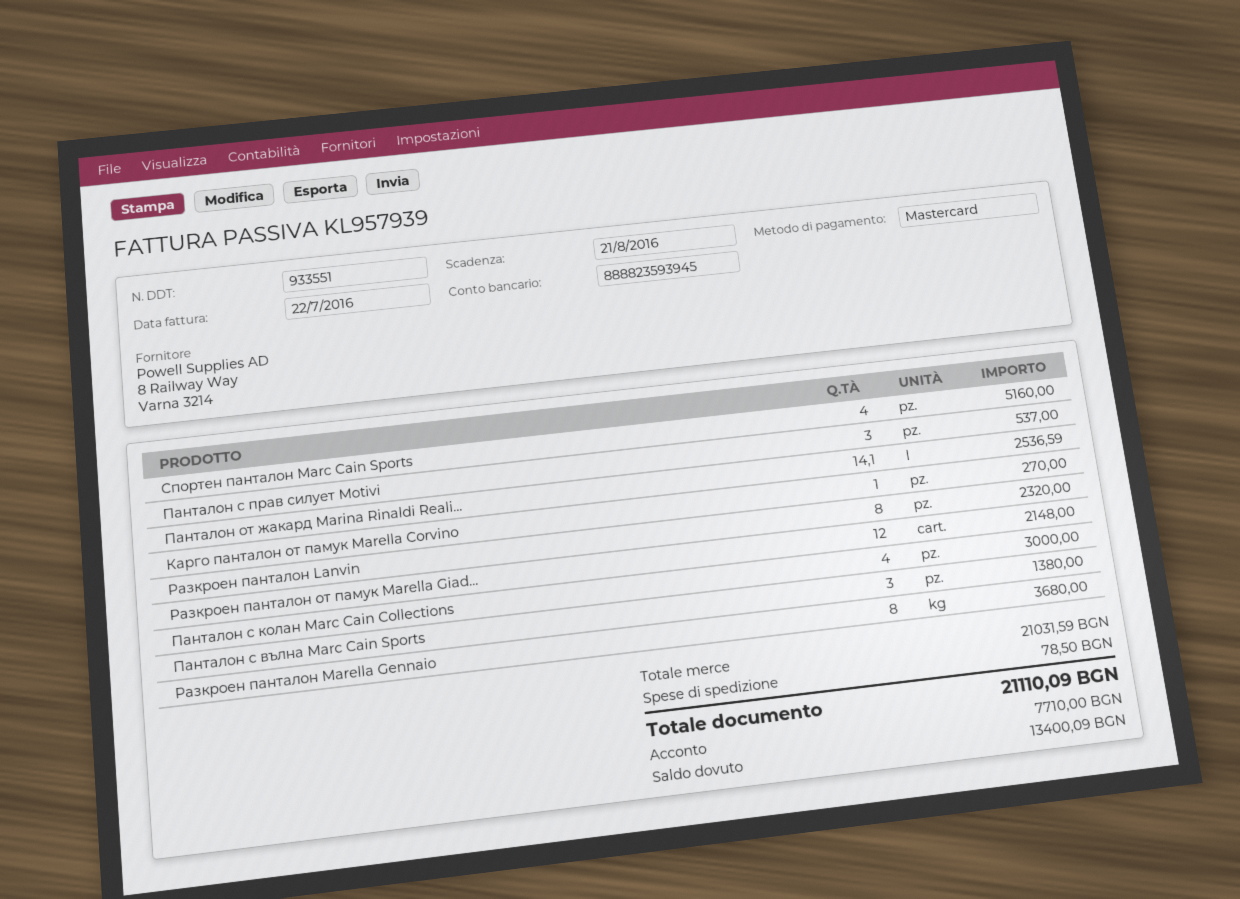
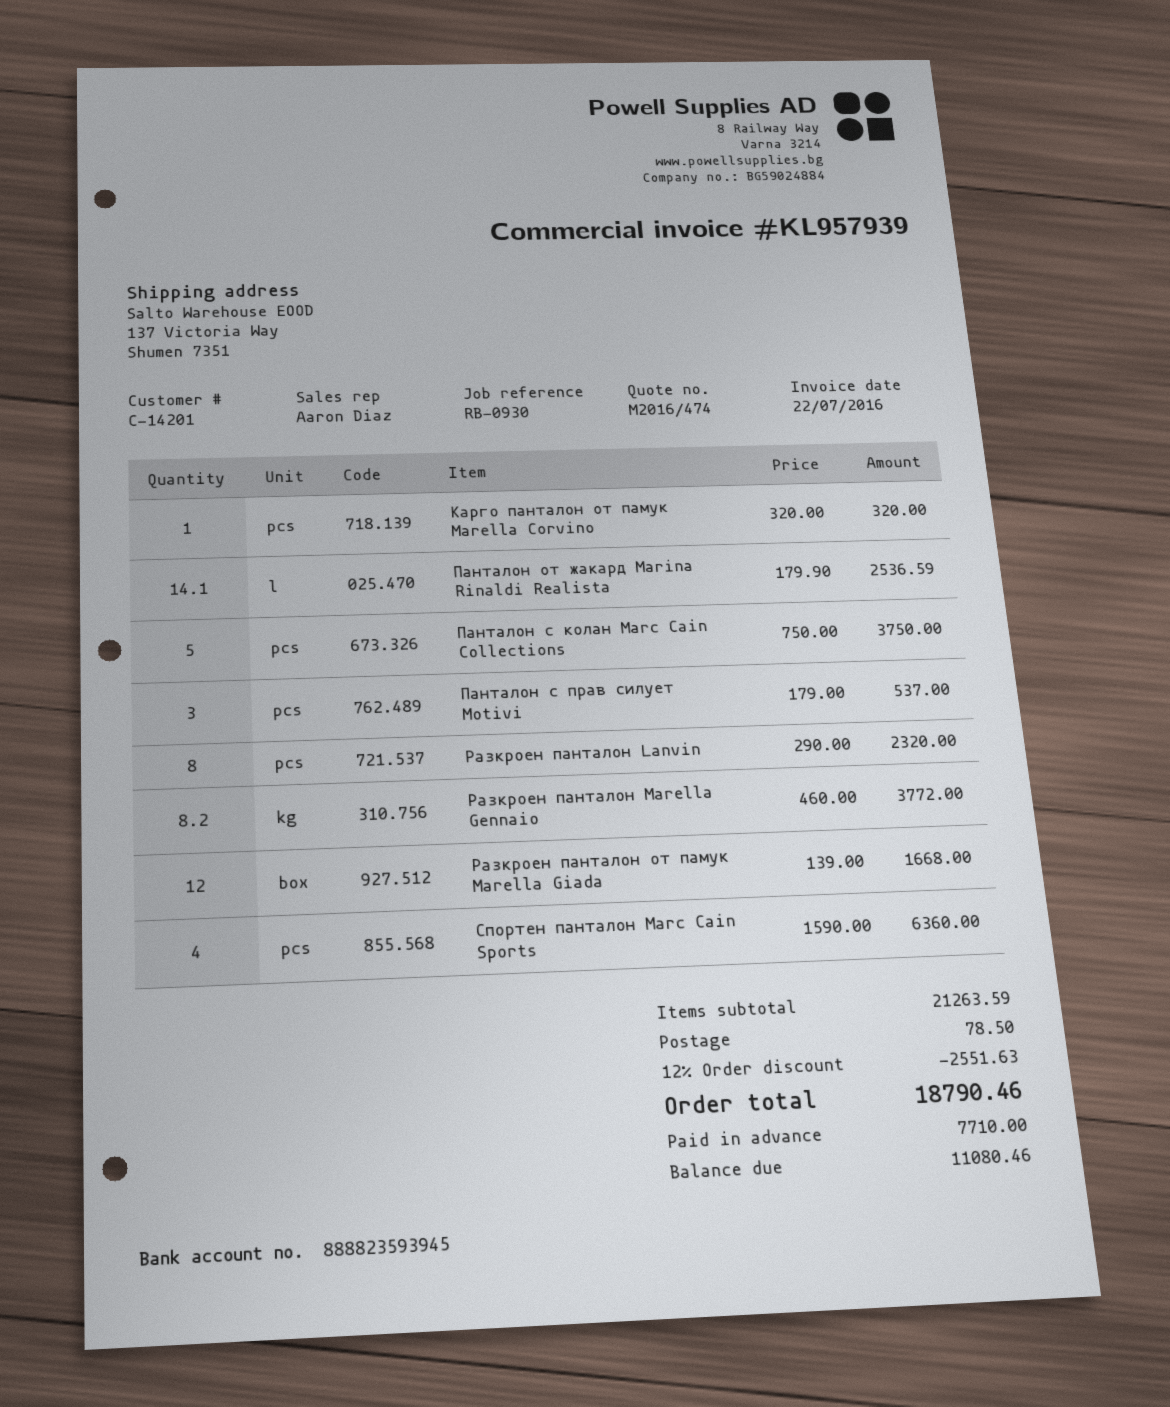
Спортен панталон Marc Cain Sports: 4 for 5160.00 -> 4 for 6360.00
Карго панталон от памук Marella Corvino: 1 for 270.00 -> 1 for 320.00
Разкроен панталон от памук Marella Giad...: 12 for 2148.00 -> 12 for 1668.00
Панталон с колан Marc Cain Collections: 4 for 3000.00 -> 5 for 3750.00
Панталон с вълна Marc Cain Sports: 3 for 1380.00 -> none
Разкроен панталон Marella Gennaio: 8 for 3680.00 -> 8.2 for 3772.00
subtotal: 21031.59 -> 21263.59
discount: none -> 12% = 2551.63
total: 21110.09 -> 18790.46
balance: 13400.09 -> 11080.46

